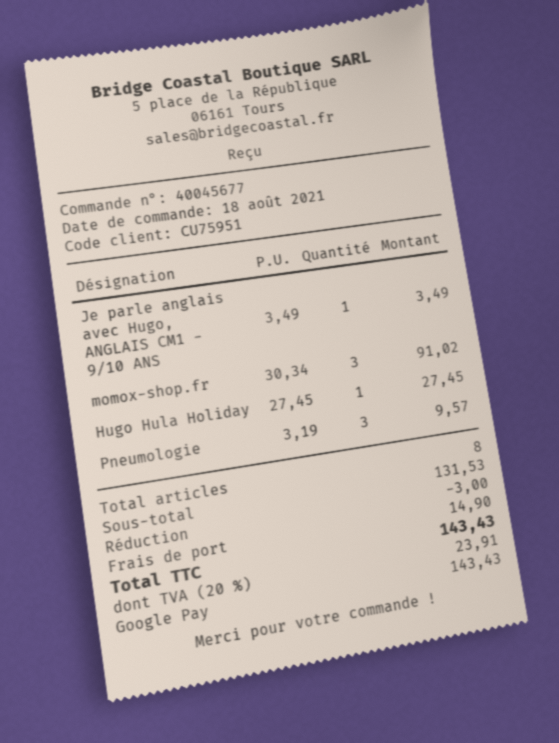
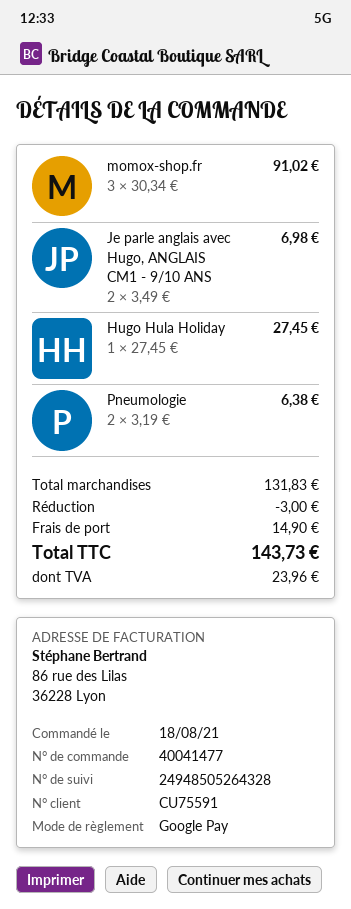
order number: 40045677 -> 40041477
customer number: CU75951 -> CU75591
Je parle anglais avec Hugo, ANGLAIS CM1 - 9/10 ANS: 1 x 3.49 = 3.49 -> 2 x 3.49 = 6.98
Pneumologie: 3 x 3.19 = 9.57 -> 2 x 3.19 = 6.38
subtotal: 131.53 -> 131.83
tax: 23.91 -> 23.96
total: 143.43 -> 143.73

